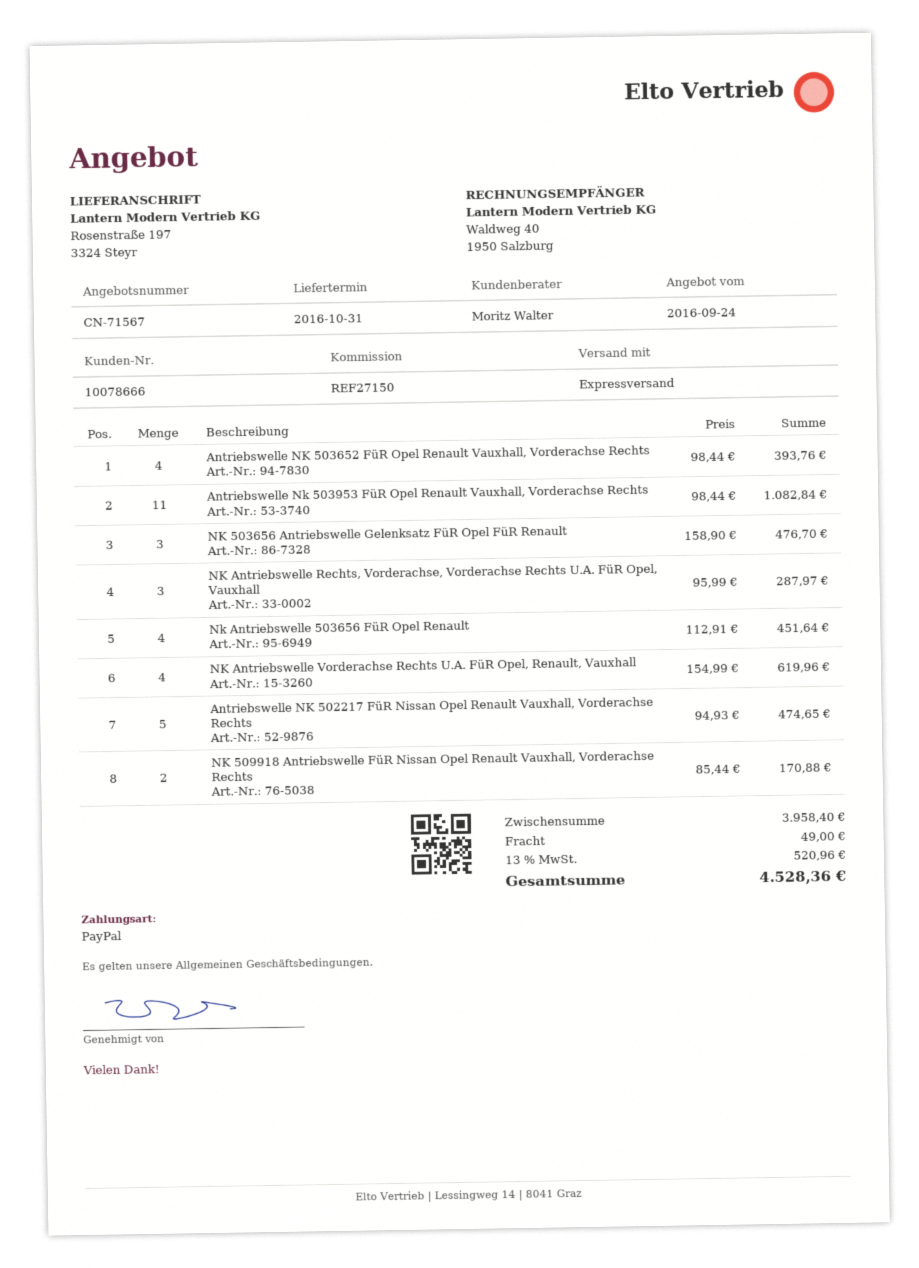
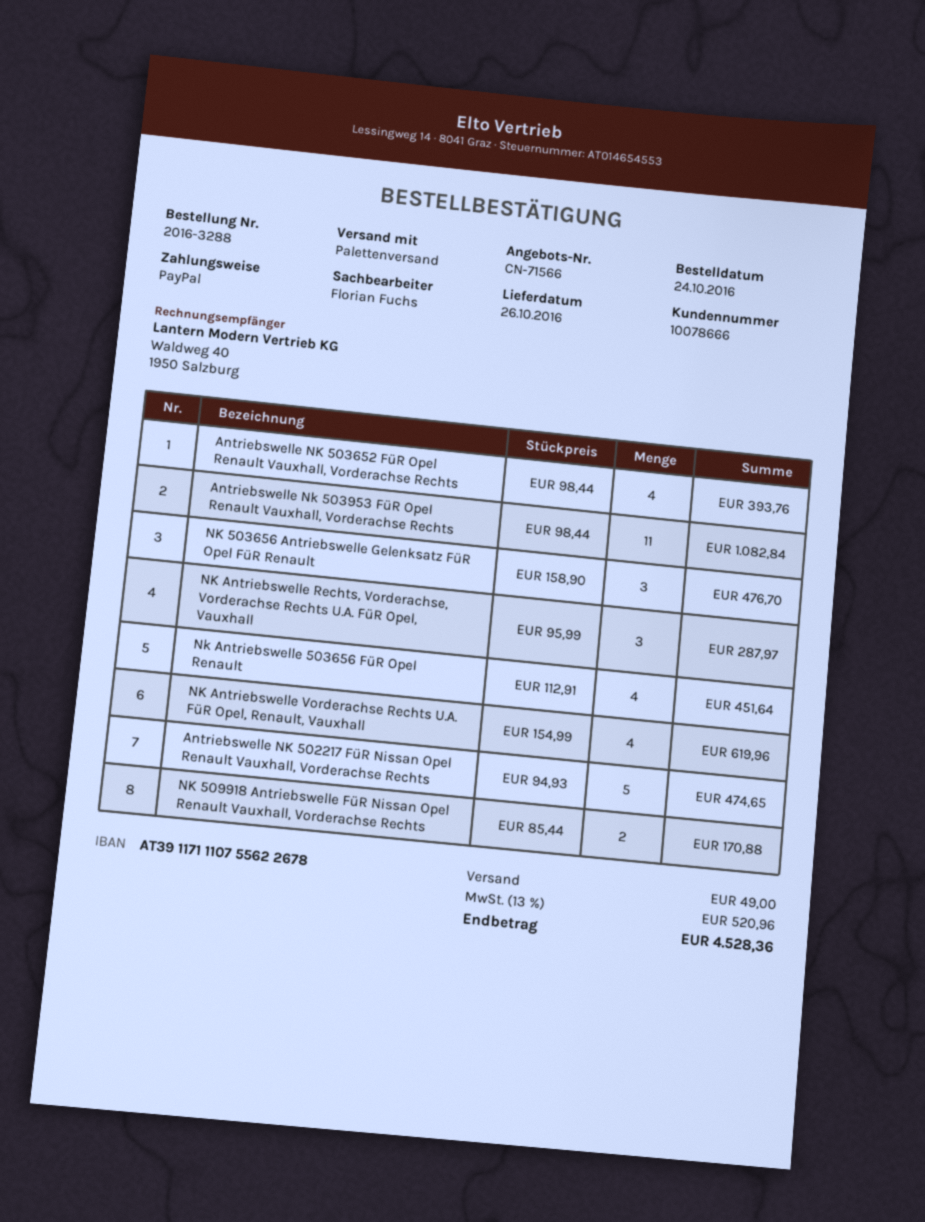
quote number: CN-71567 -> CN-71566
delivery date: 2016-10-31 -> 2016-10-26
sales rep: Moritz Walter -> Florian Fuchs
shipping method: express -> pallet freight

